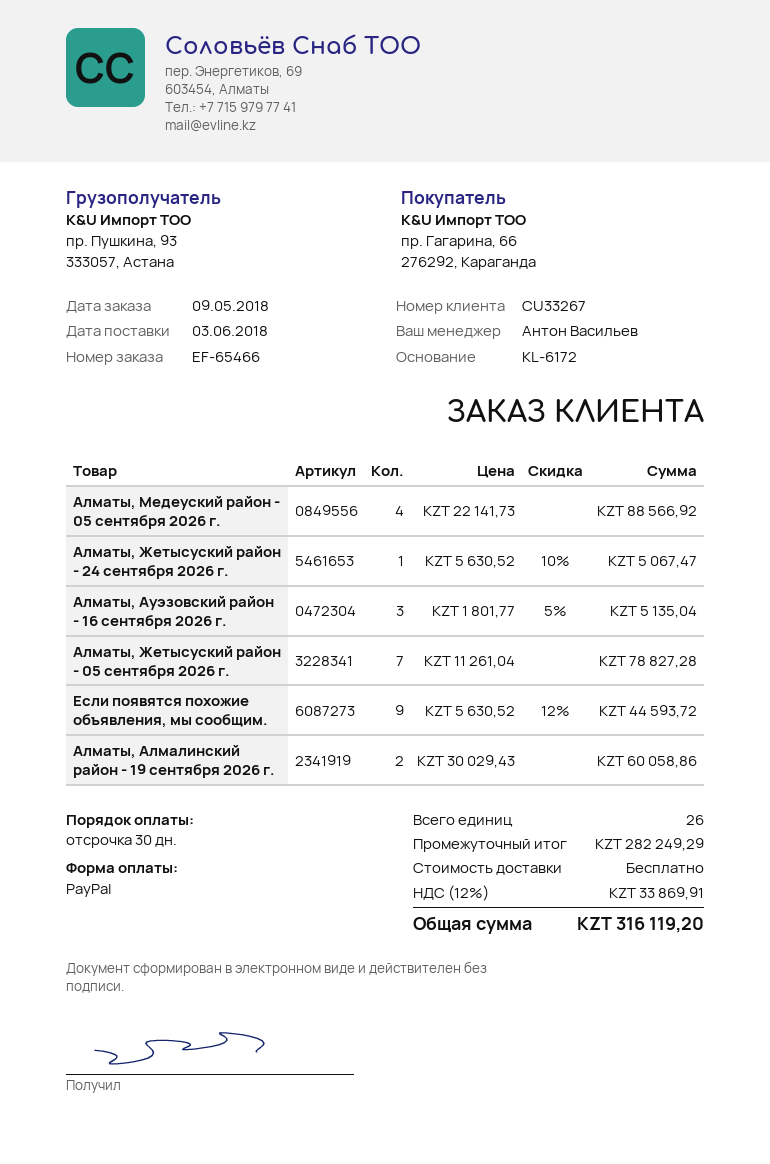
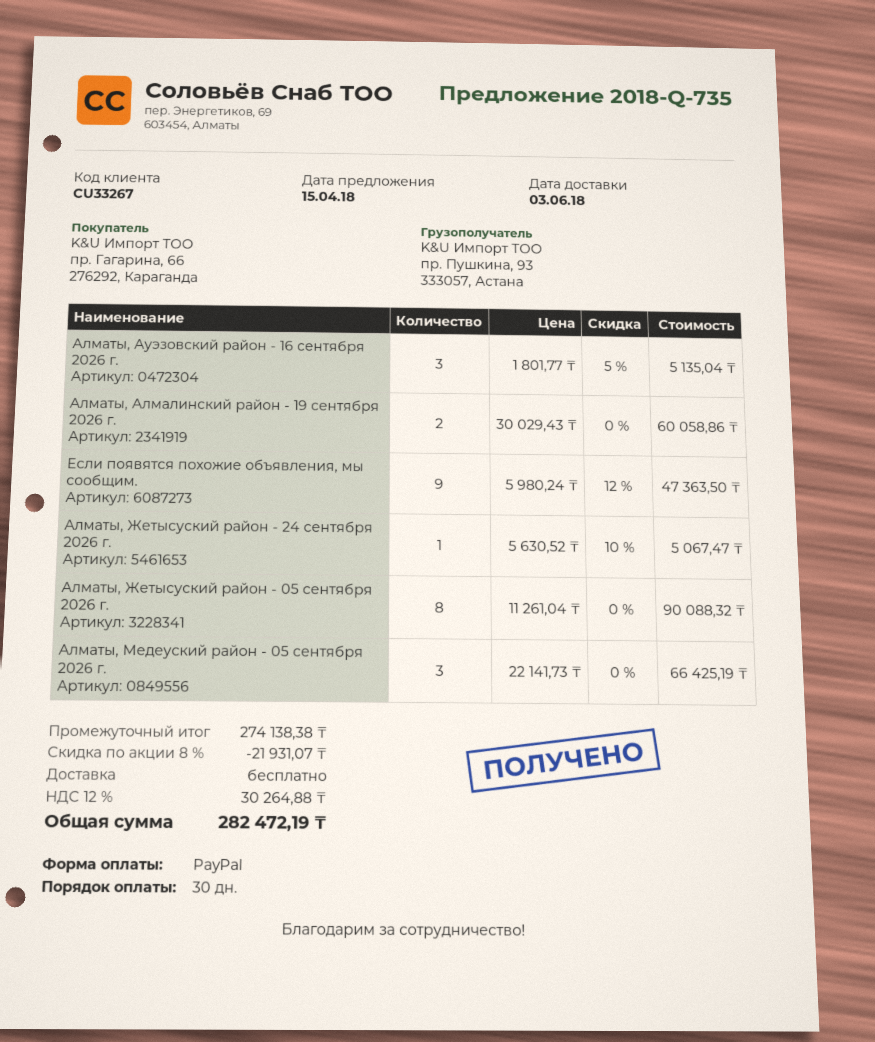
Алматы, Медеуский район - 05 сентября 2026 г.: 4 x 22141.73 = 88566.92 -> 3 x 22141.73 = 66425.19
Алматы, Жетысуский район - 05 сентября 2026 г.: 7 x 11261.04 = 78827.28 -> 8 x 11261.04 = 90088.32
Если появятся похожие объявления, мы сообщим.: 9 x 5630.52 - 12% = 44593.72 -> 9 x 5980.24 - 12% = 47363.50
subtotal: 282249.29 -> 274138.38
discount: none -> 8% = 21931.07
tax: 12% = 33869.91 -> 12% = 30264.88
total: 316119.20 -> 282472.19

